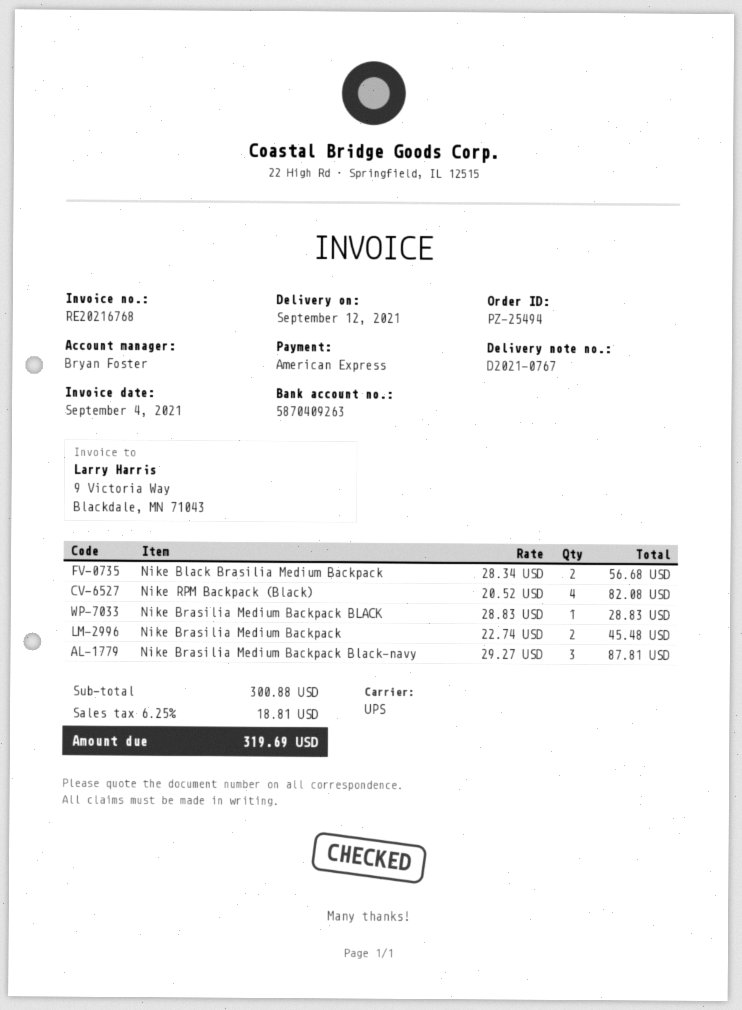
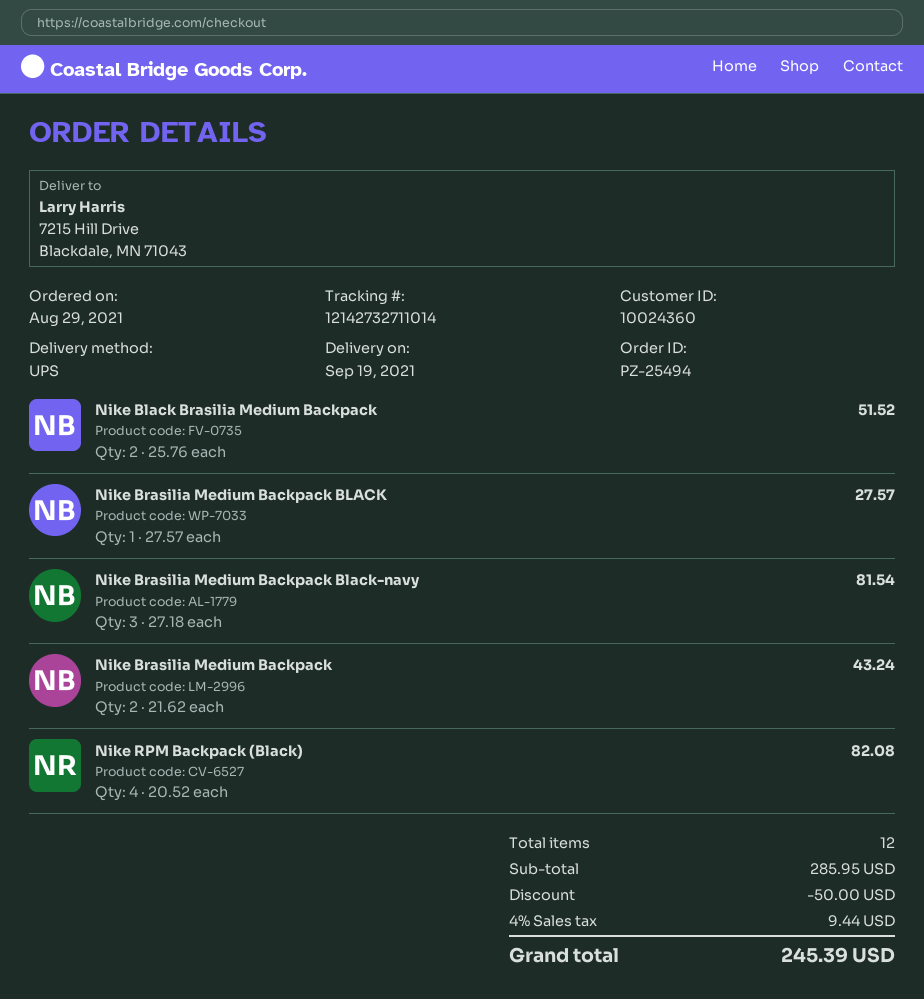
delivery date: 2021-09-12 -> 2021-09-19
Nike Black Brasilia Medium Backpack: 2 x 28.34 = 56.68 -> 2 x 25.76 = 51.52
Nike Brasilia Medium Backpack BLACK: 1 x 28.83 = 28.83 -> 1 x 27.57 = 27.57
Nike Brasilia Medium Backpack: 2 x 22.74 = 45.48 -> 2 x 21.62 = 43.24
Nike Brasilia Medium Backpack Black-navy: 3 x 29.27 = 87.81 -> 3 x 27.18 = 81.54
subtotal: 300.88 -> 285.95
discount: none -> 50.00
tax: 6.25% = 18.81 -> 4% = 9.44
total: 319.69 -> 245.39

